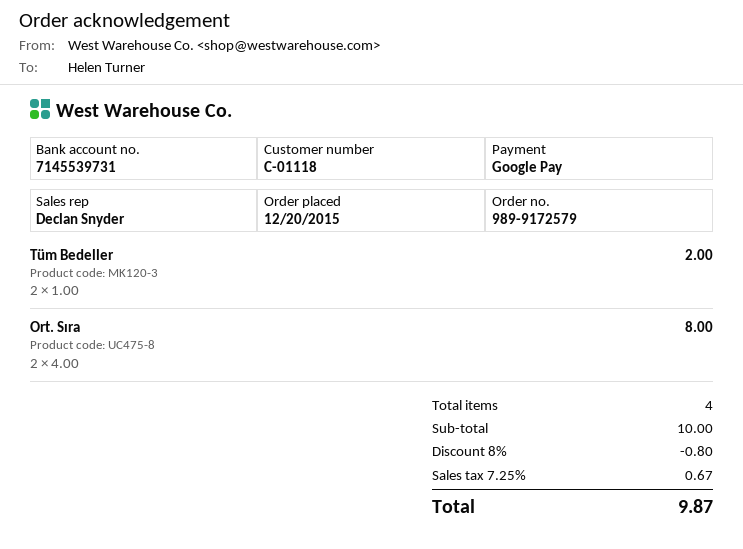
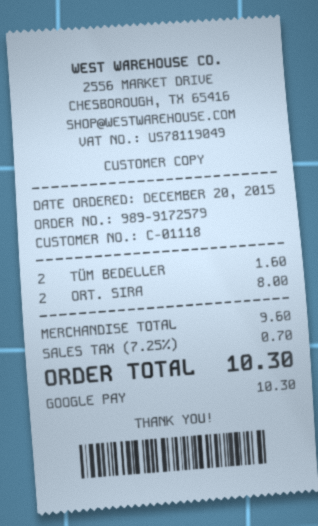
Tüm Bedeller: 2 for 2.00 -> 2 for 1.60
subtotal: 10.00 -> 9.60
discount: 8% = 0.80 -> none
tax: 7.25% = 0.67 -> 7.25% = 0.70
total: 9.87 -> 10.30

